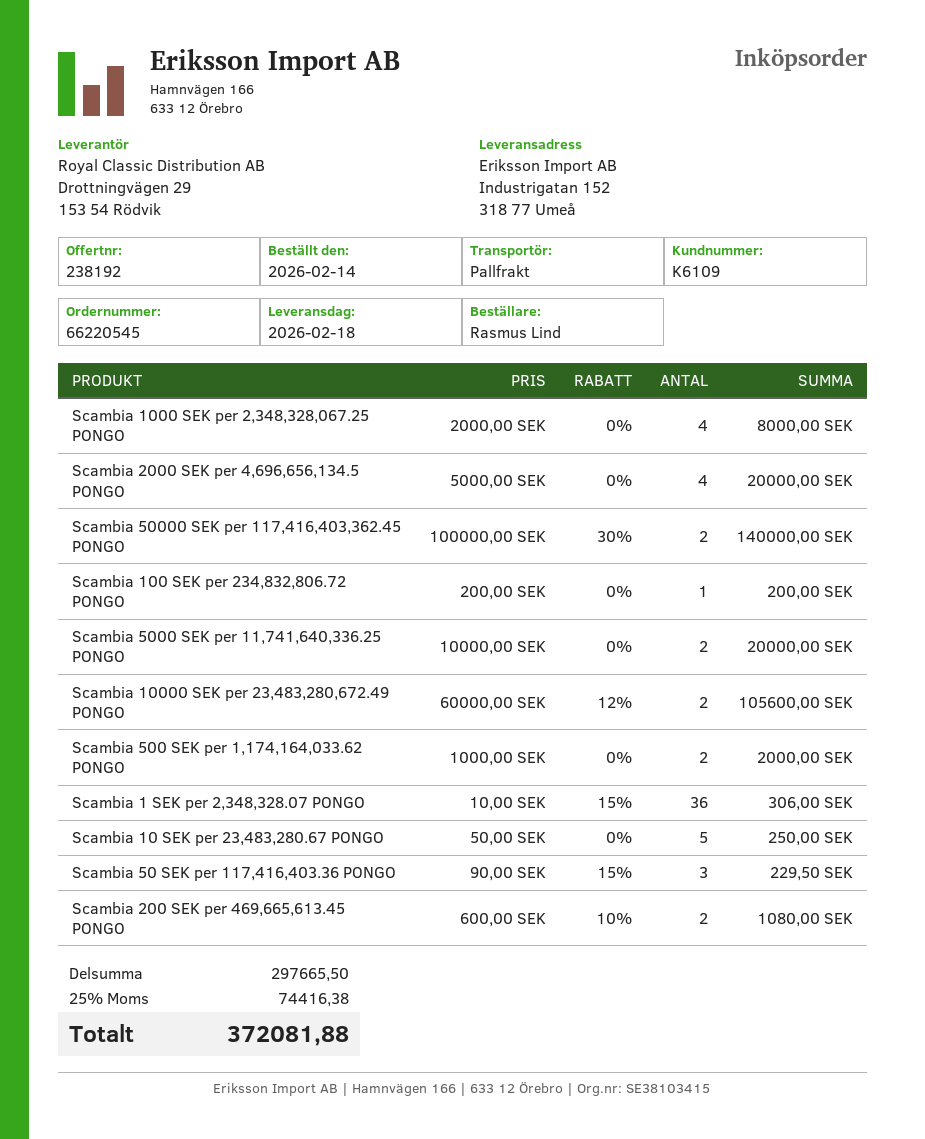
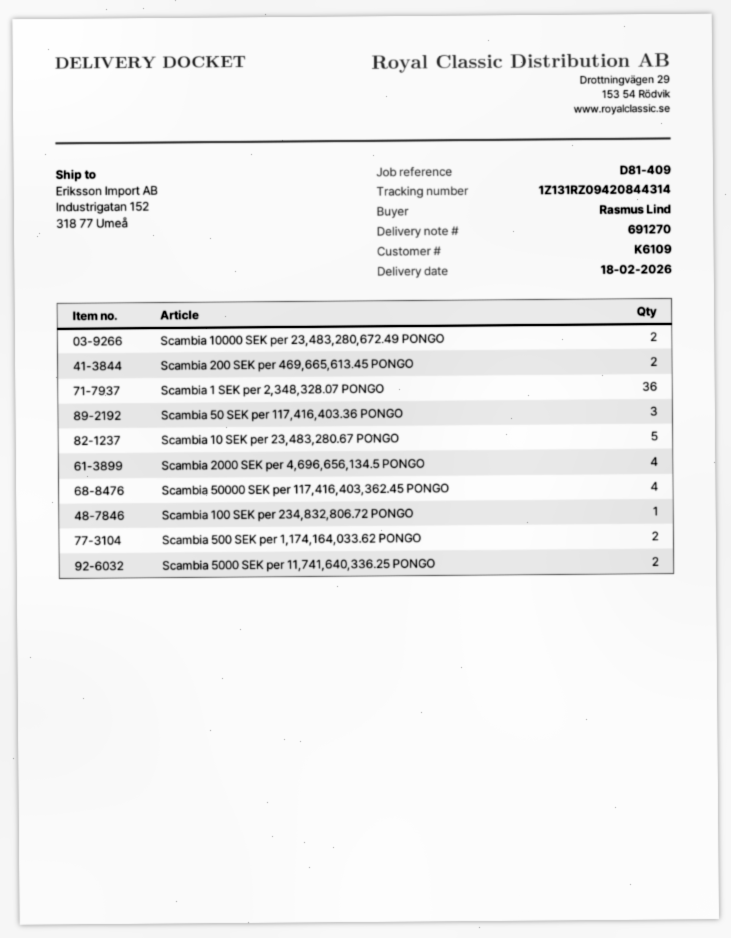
Scambia 1000 SEK per 2,348,328,067.25 PONGO: 4 -> none
Scambia 50000 SEK per 117,416,403,362.45 PONGO: 2 -> 4

